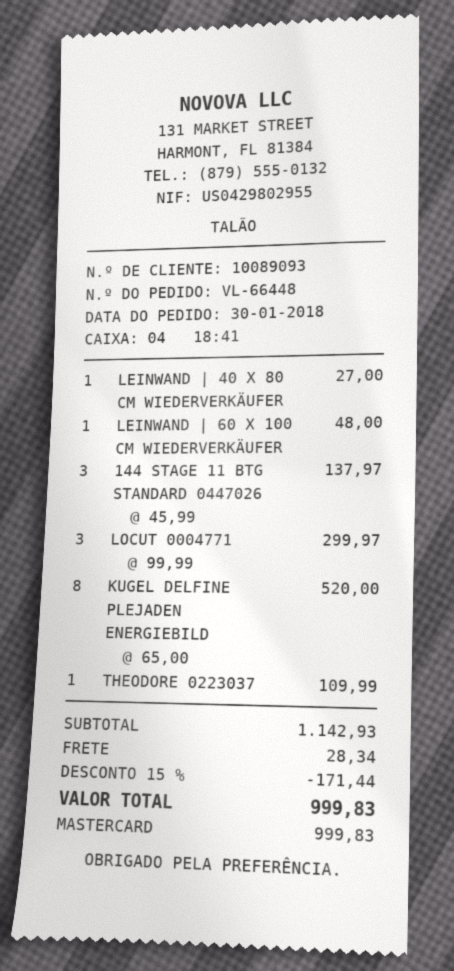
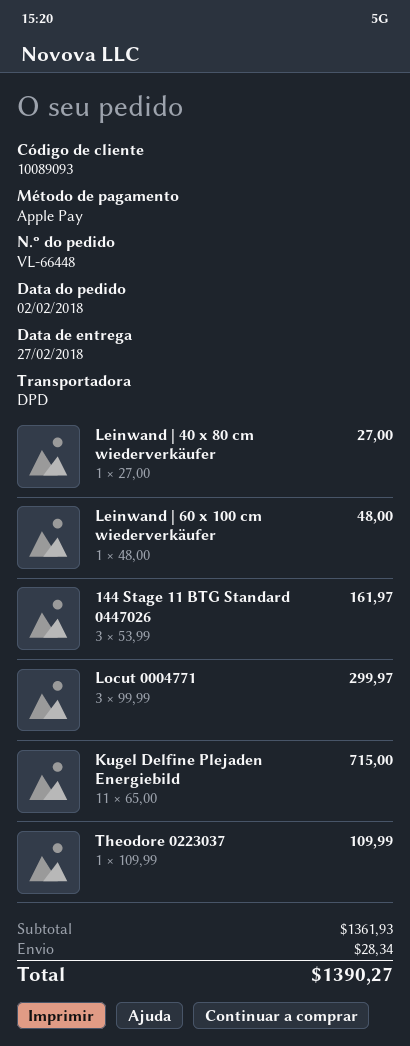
order date: 2018-01-30 -> 2018-02-02
payment method: Mastercard -> Apple Pay
144 STAGE 11 BTG STANDARD 0447026: 3 x 45.99 = 137.97 -> 3 x 53.99 = 161.97
KUGEL DELFINE PLEJADEN ENERGIEBILD: 8 x 65.00 = 520.00 -> 11 x 65.00 = 715.00
subtotal: 1142.93 -> 1361.93
discount: 15% = 171.44 -> none
total: 999.83 -> 1390.27

